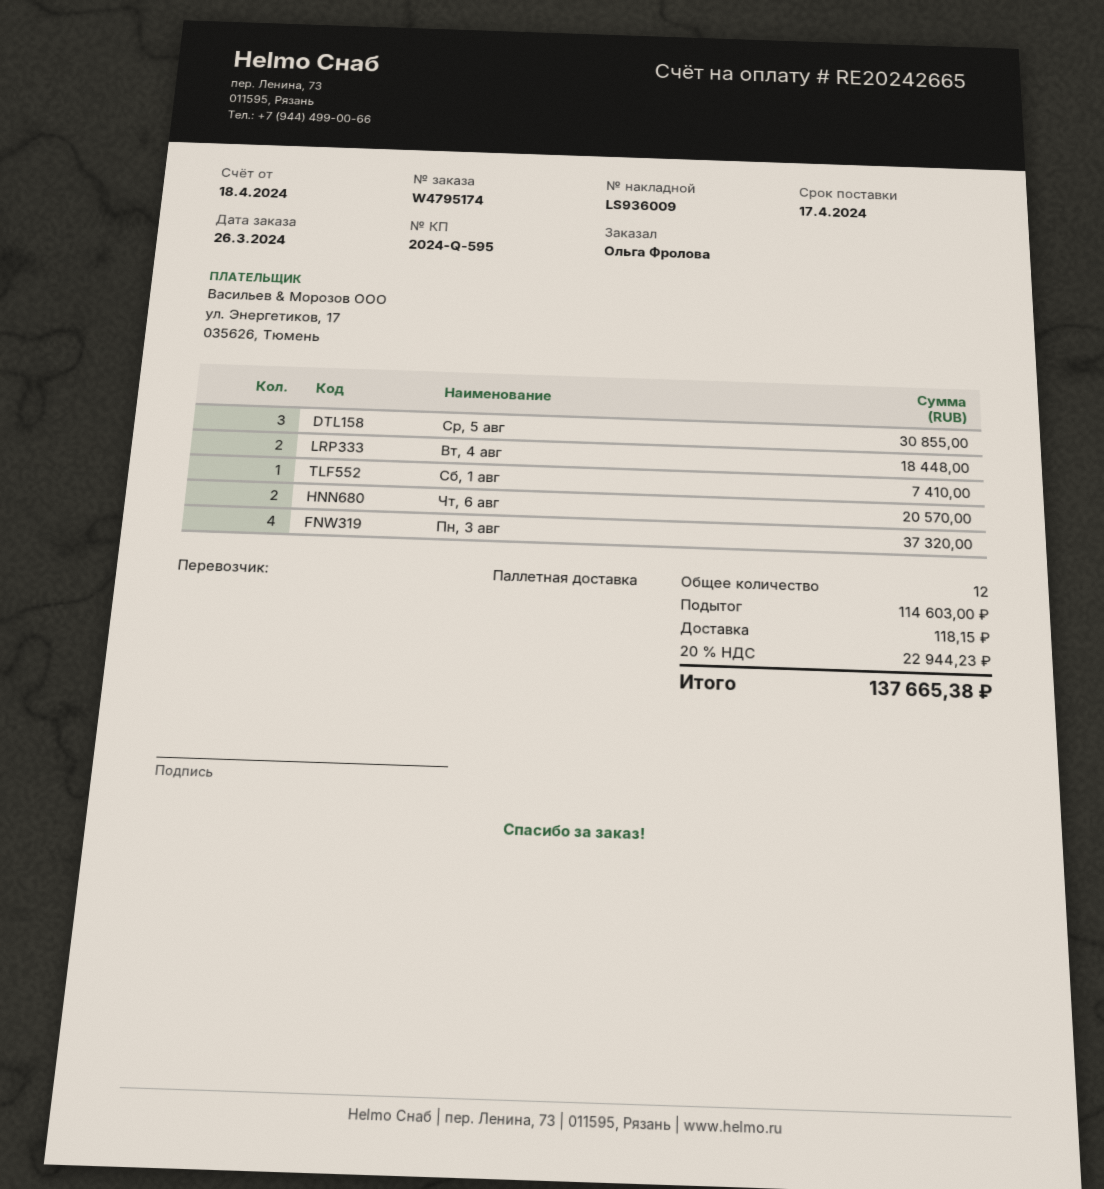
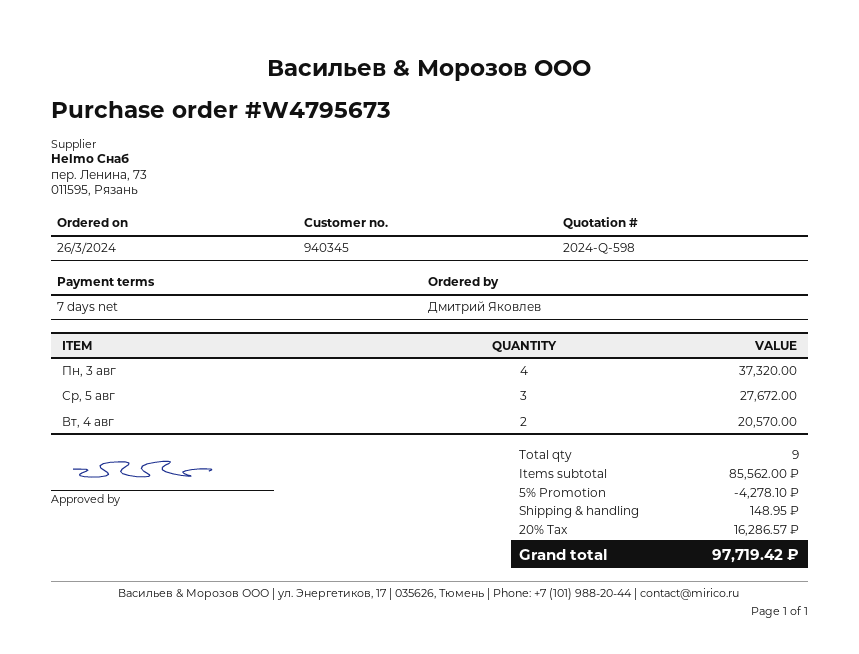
quote number: 2024-Q-595 -> 2024-Q-598
order number: W4795174 -> W4795673
ordered by: Ольга Фролова -> Дмитрий Яковлев
Ср, 5 авг: 3 for 30855.00 -> 3 for 27672.00
Вт, 4 авг: 2 for 18448.00 -> 2 for 20570.00
Сб, 1 авг: 1 for 7410.00 -> none
Чт, 6 авг: 2 for 20570.00 -> none
total quantity: 12 -> 9
subtotal: 114603.00 -> 85562.00
discount: none -> 5% = 4278.10
shipping: 118.15 -> 148.95
tax: 20% = 22944.23 -> 20% = 16286.57
total: 137665.38 -> 97719.42

